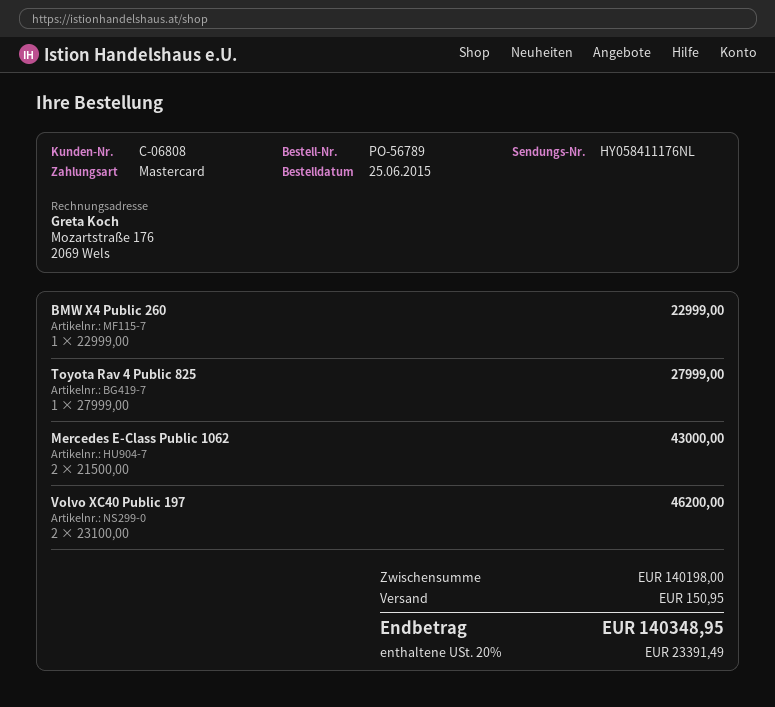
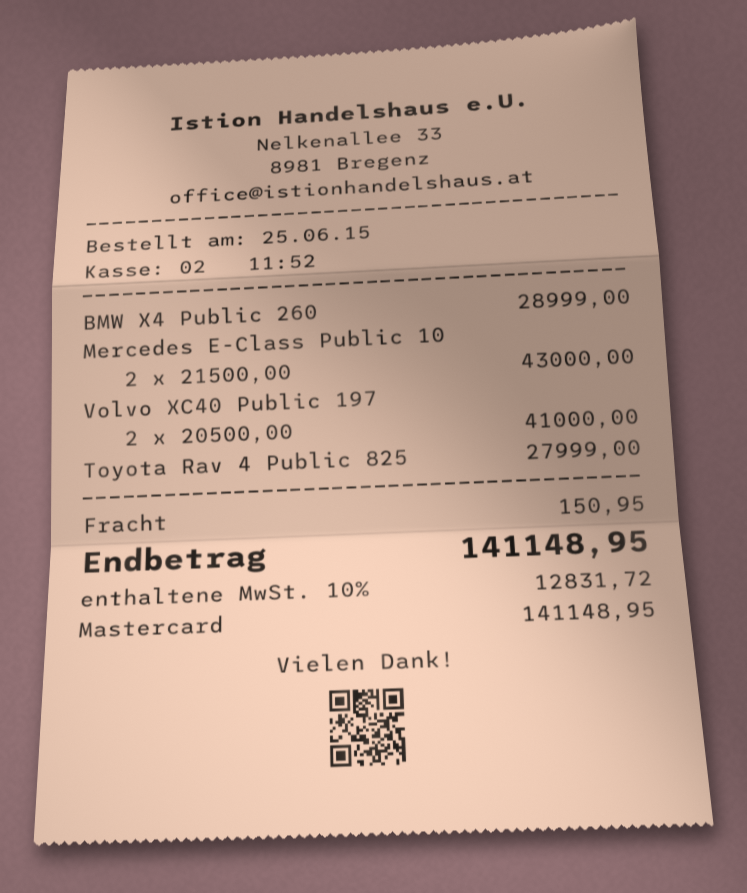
BMW X4 Public 260: 1 x 22999.00 = 22999.00 -> 1 x 28999.00 = 28999.00
Volvo XC40 Public 197: 2 x 23100.00 = 46200.00 -> 2 x 20500.00 = 41000.00
tax: 20% = 23391.49 -> 10% = 12831.72
total: 140348.95 -> 141148.95

